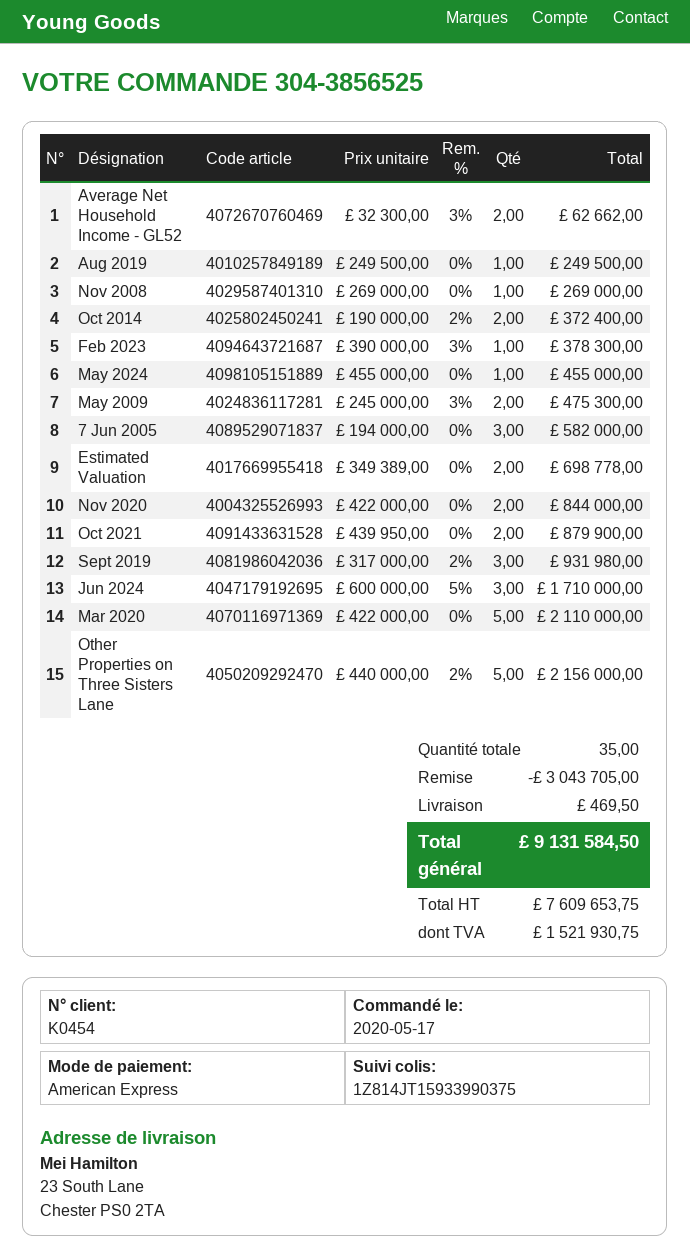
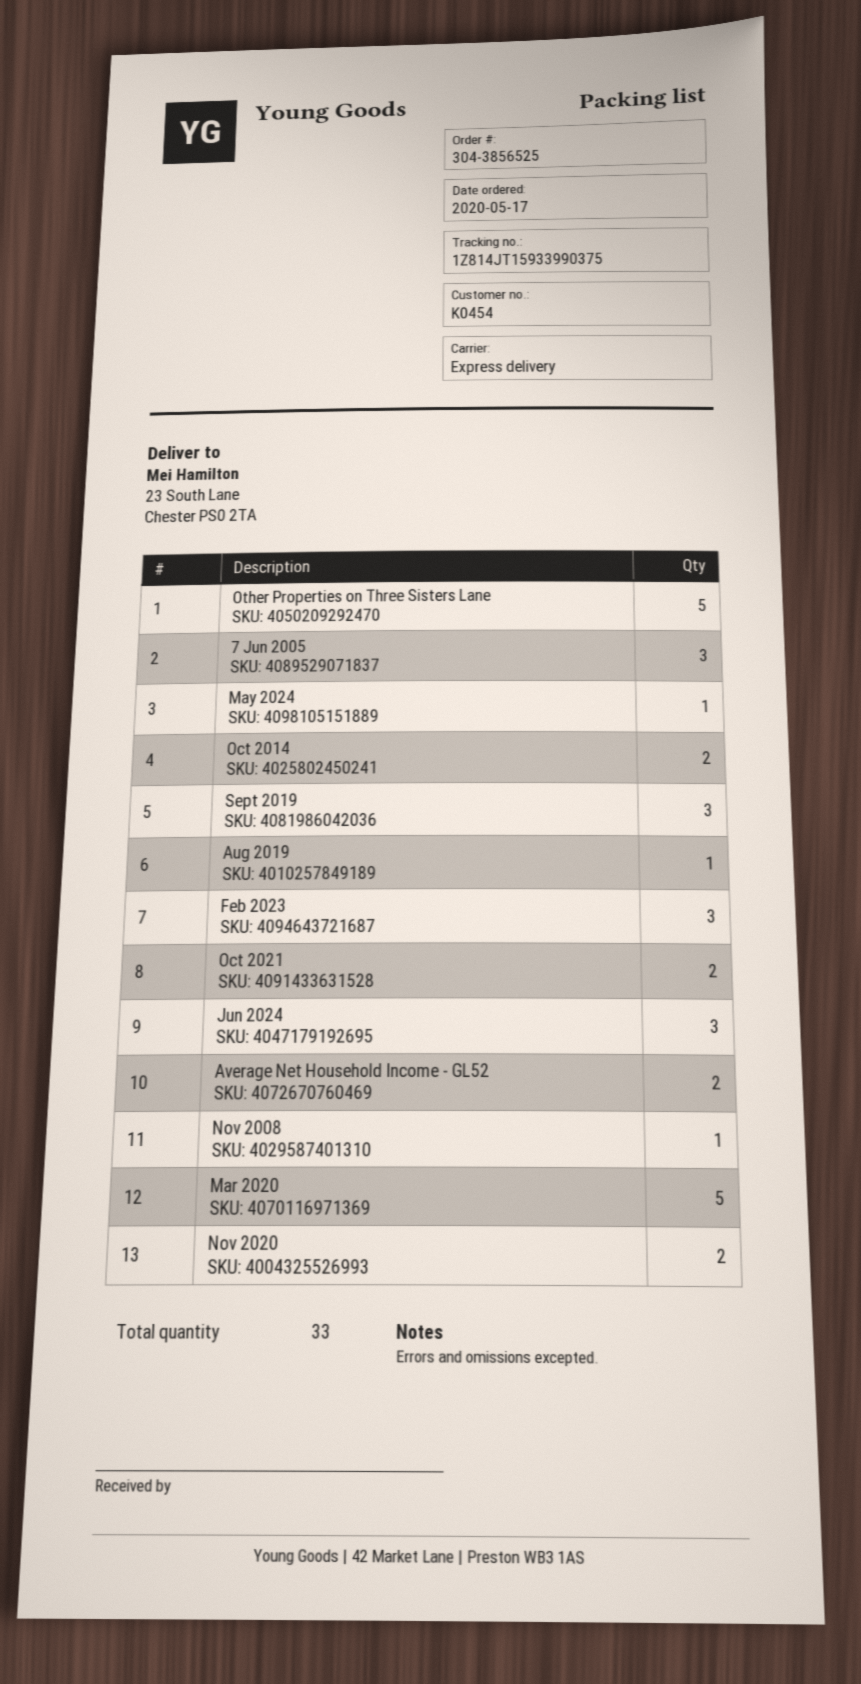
Feb 2023: 1 -> 3
May 2009: 2 -> none
Estimated Valuation: 2 -> none
total quantity: 35 -> 33

